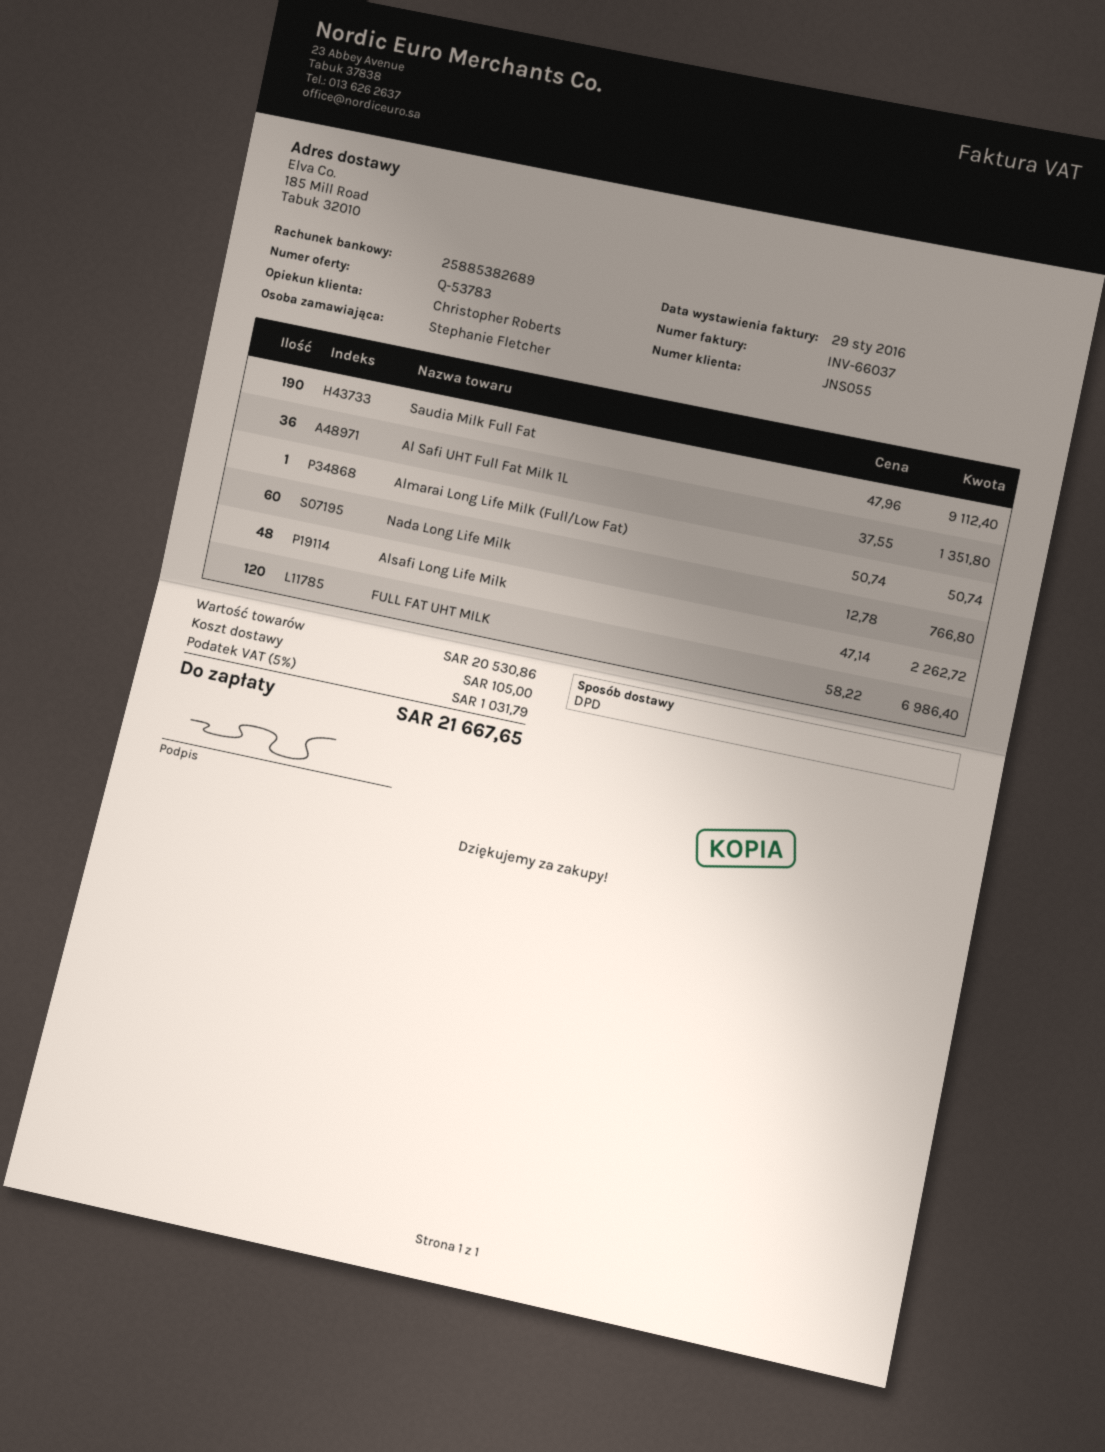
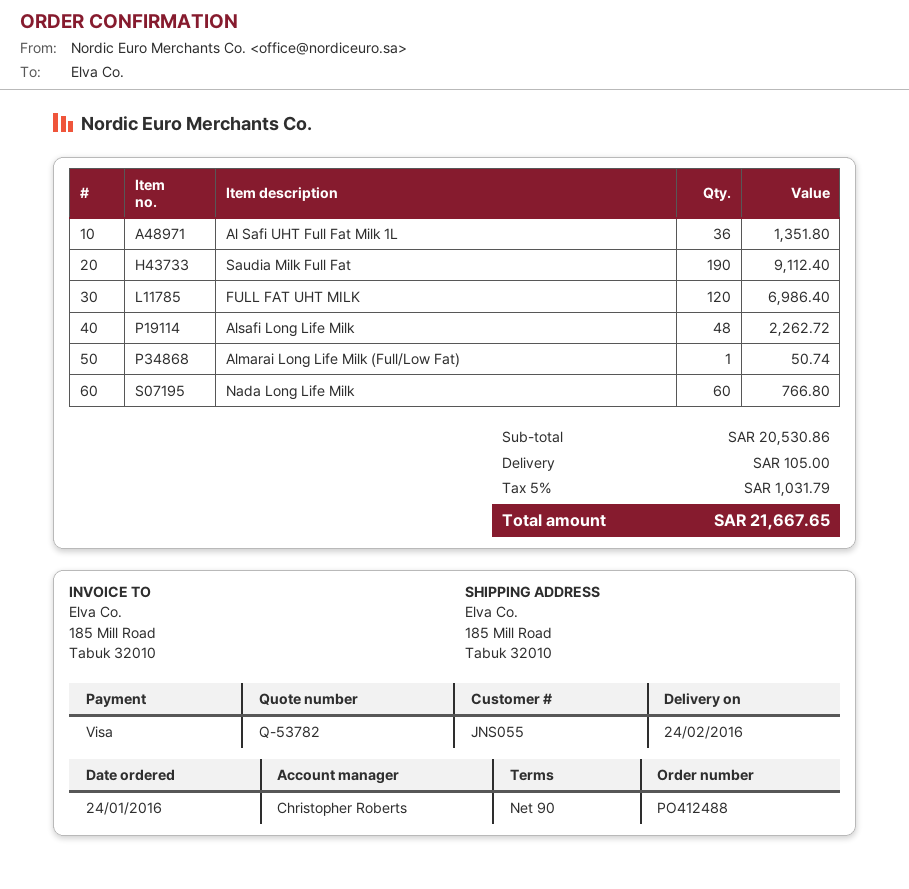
quote number: Q-53783 -> Q-53782

